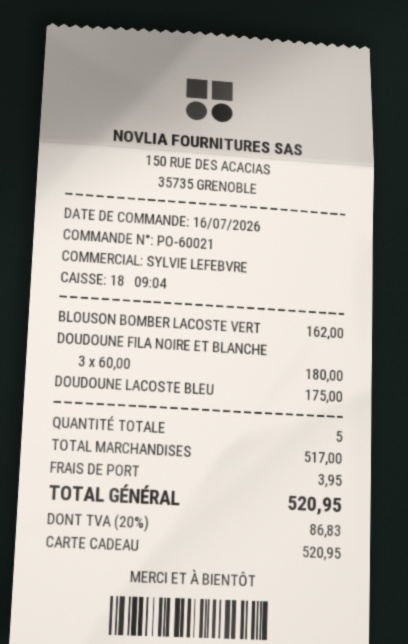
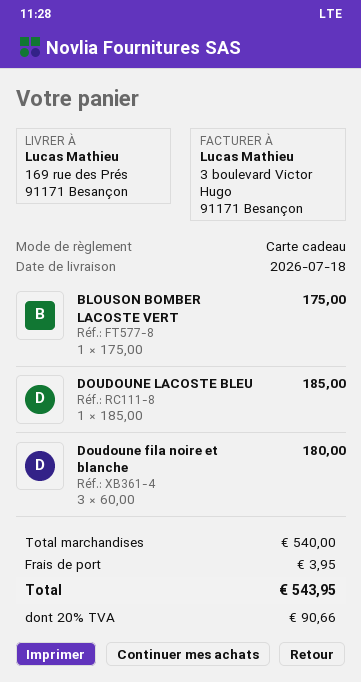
BLOUSON BOMBER LACOSTE VERT: 1 x 162.00 = 162.00 -> 1 x 175.00 = 175.00
DOUDOUNE LACOSTE BLEU: 1 x 175.00 = 175.00 -> 1 x 185.00 = 185.00
subtotal: 517.00 -> 540.00
tax: 20% = 86.83 -> 20% = 90.66
total: 520.95 -> 543.95

